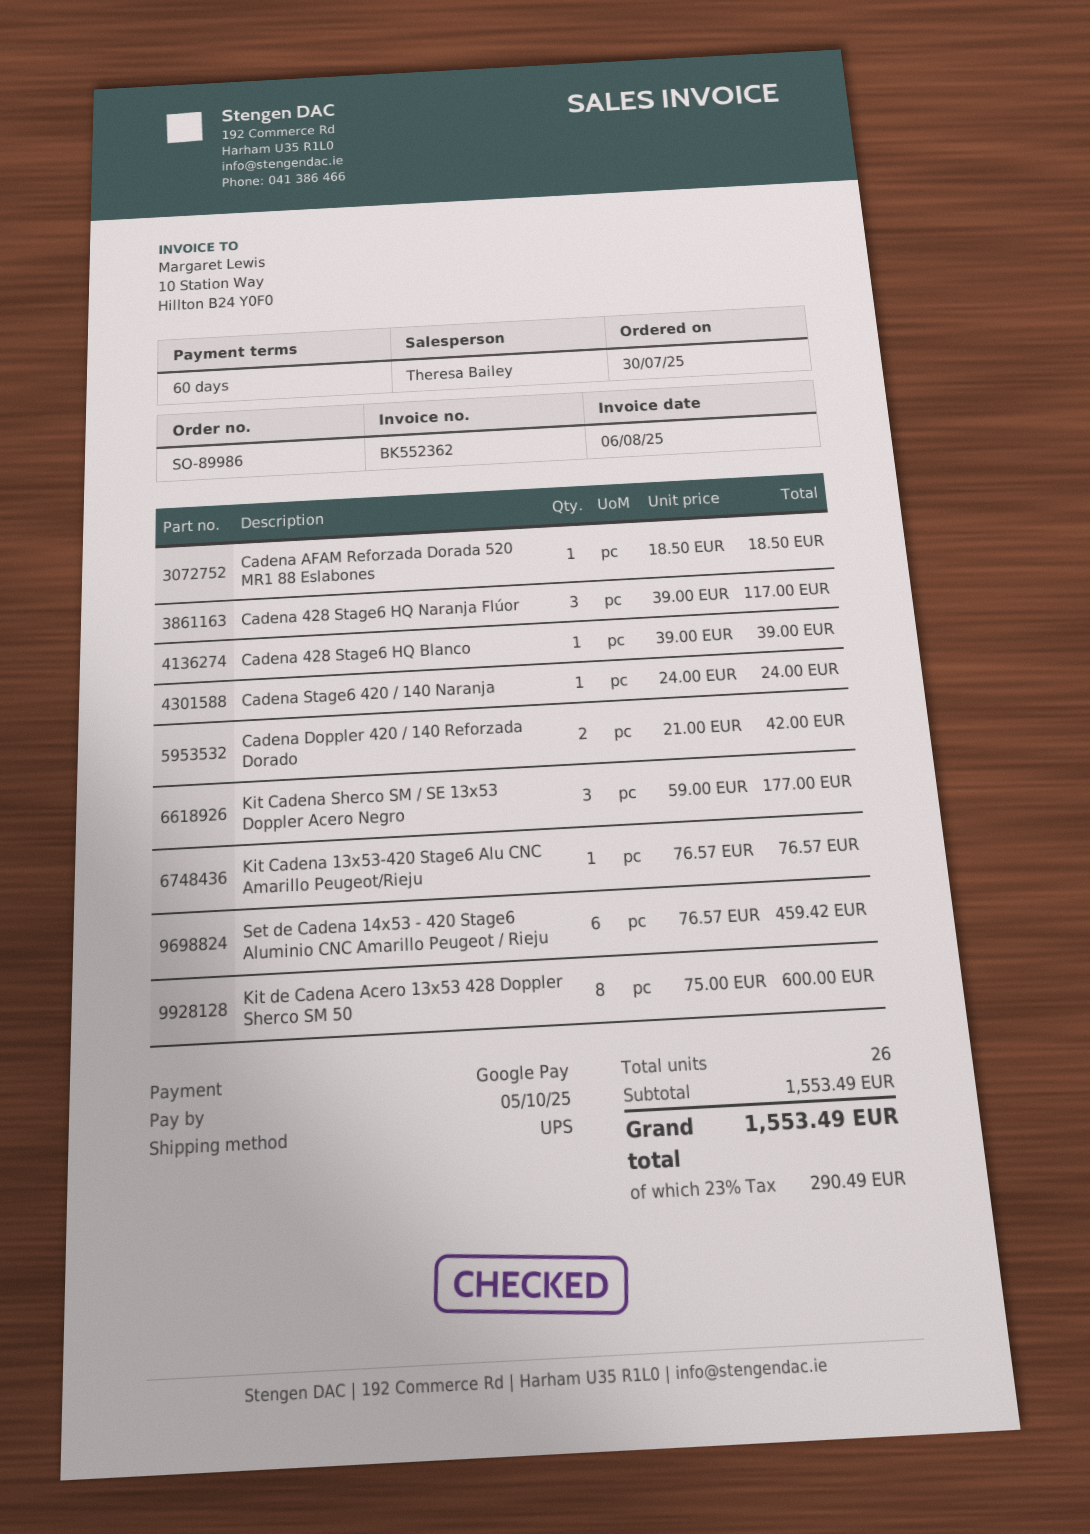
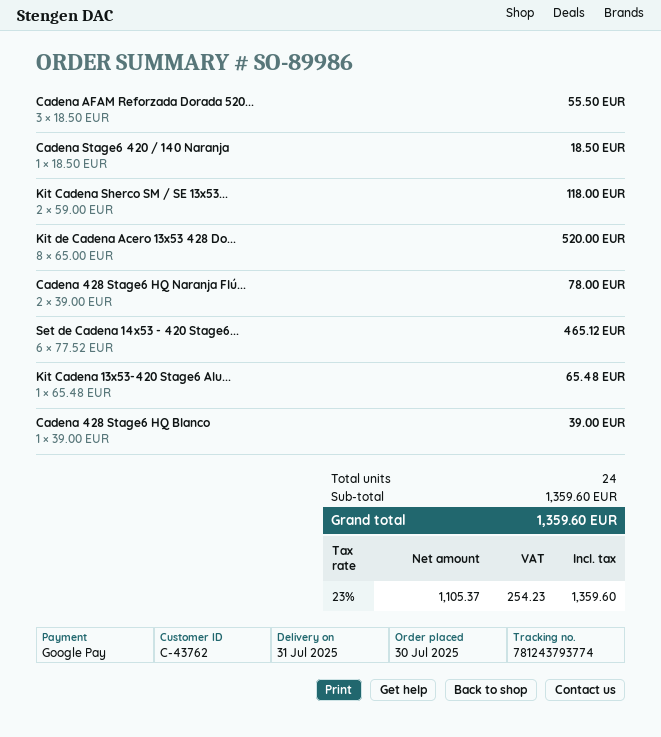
Cadena AFAM Reforzada Dorada 520 MR1 88 Eslabones: 1 x 18.50 = 18.50 -> 3 x 18.50 = 55.50
Cadena 428 Stage6 HQ Naranja Flúor: 3 x 39.00 = 117.00 -> 2 x 39.00 = 78.00
Cadena Stage6 420 / 140 Naranja: 1 x 24.00 = 24.00 -> 1 x 18.50 = 18.50
Cadena Doppler 420 / 140 Reforzada Dorado: 2 x 21.00 = 42.00 -> none
Kit Cadena Sherco SM / SE 13x53 Doppler Acero Negro: 3 x 59.00 = 177.00 -> 2 x 59.00 = 118.00
Kit Cadena 13x53-420 Stage6 Alu CNC Amarillo Peugeot/Rieju: 1 x 76.57 = 76.57 -> 1 x 65.48 = 65.48
Set de Cadena 14x53 - 420 Stage6 Aluminio CNC Amarillo Peugeot / Rieju: 6 x 76.57 = 459.42 -> 6 x 77.52 = 465.12
Kit de Cadena Acero 13x53 428 Doppler Sherco SM 50: 8 x 75.00 = 600.00 -> 8 x 65.00 = 520.00
total quantity: 26 -> 24
subtotal: 1553.49 -> 1359.60
tax: 23% = 290.49 -> 23% = 254.23
total: 1553.49 -> 1359.60

